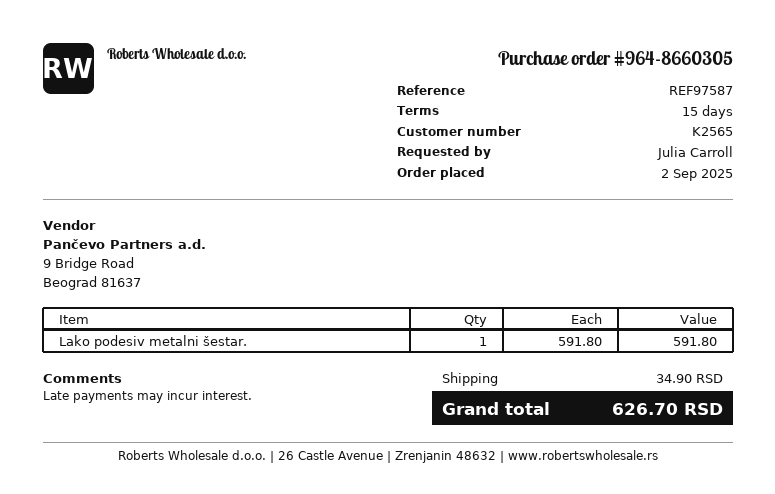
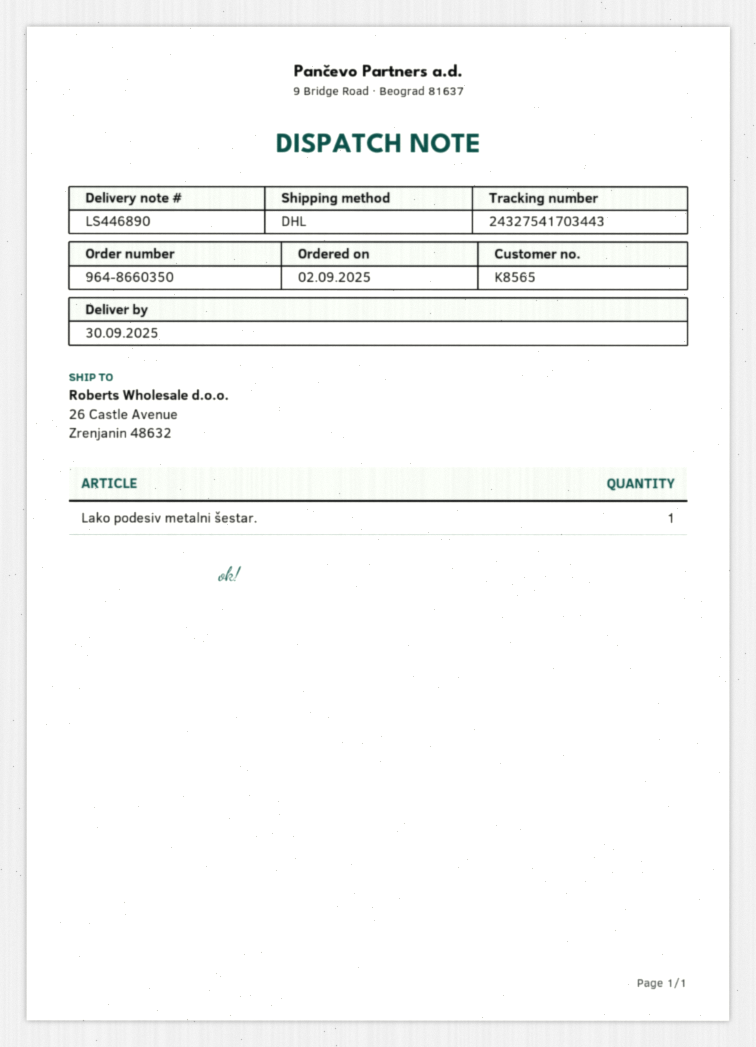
order number: 964-8660305 -> 964-8660350
customer number: K2565 -> K8565

